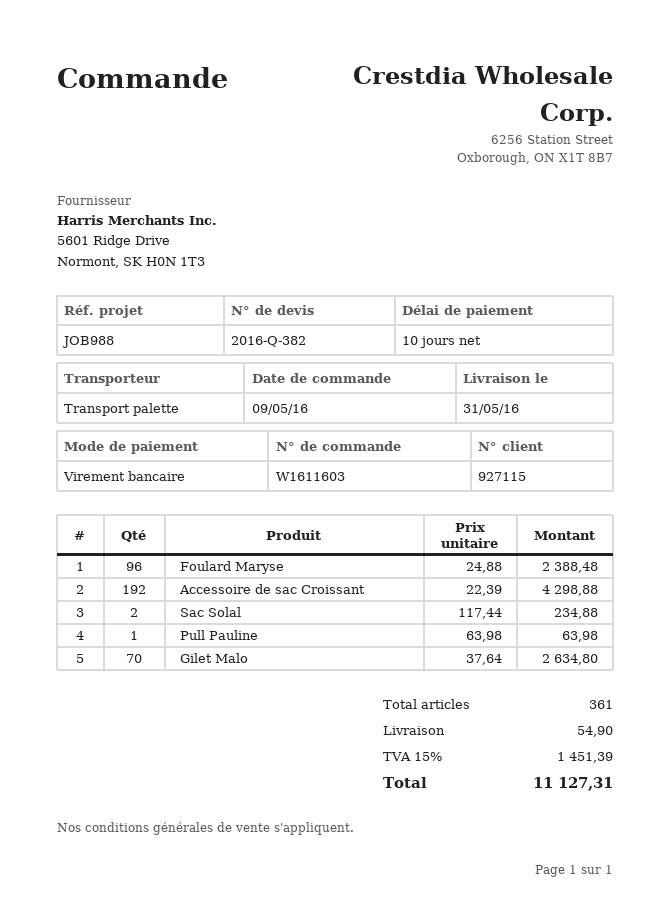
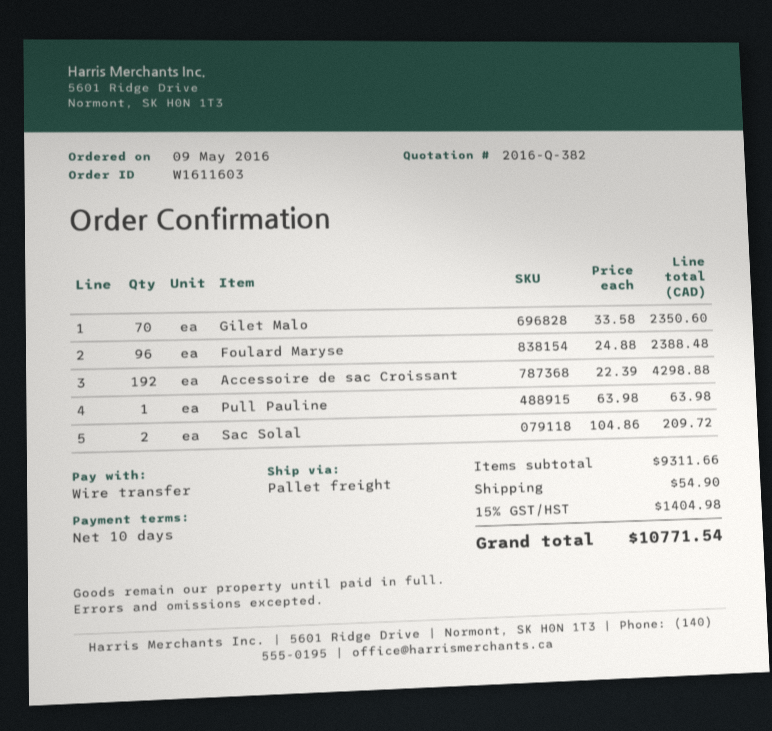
Sac Solal: 2 x 117.44 = 234.88 -> 2 x 104.86 = 209.72
Gilet Malo: 70 x 37.64 = 2634.80 -> 70 x 33.58 = 2350.60
tax: 15% = 1451.39 -> 15% = 1404.98
total: 11127.31 -> 10771.54

